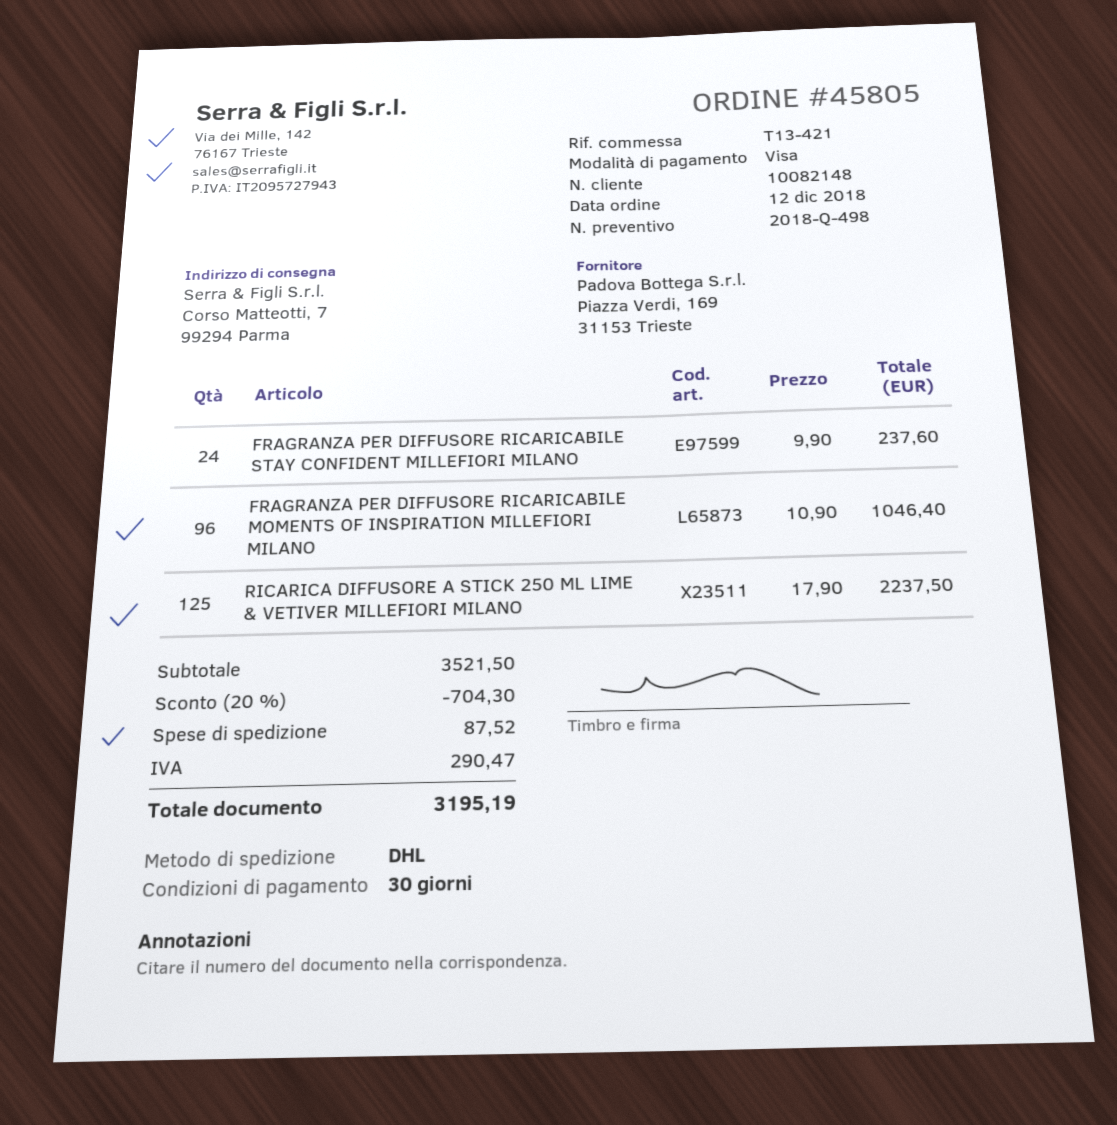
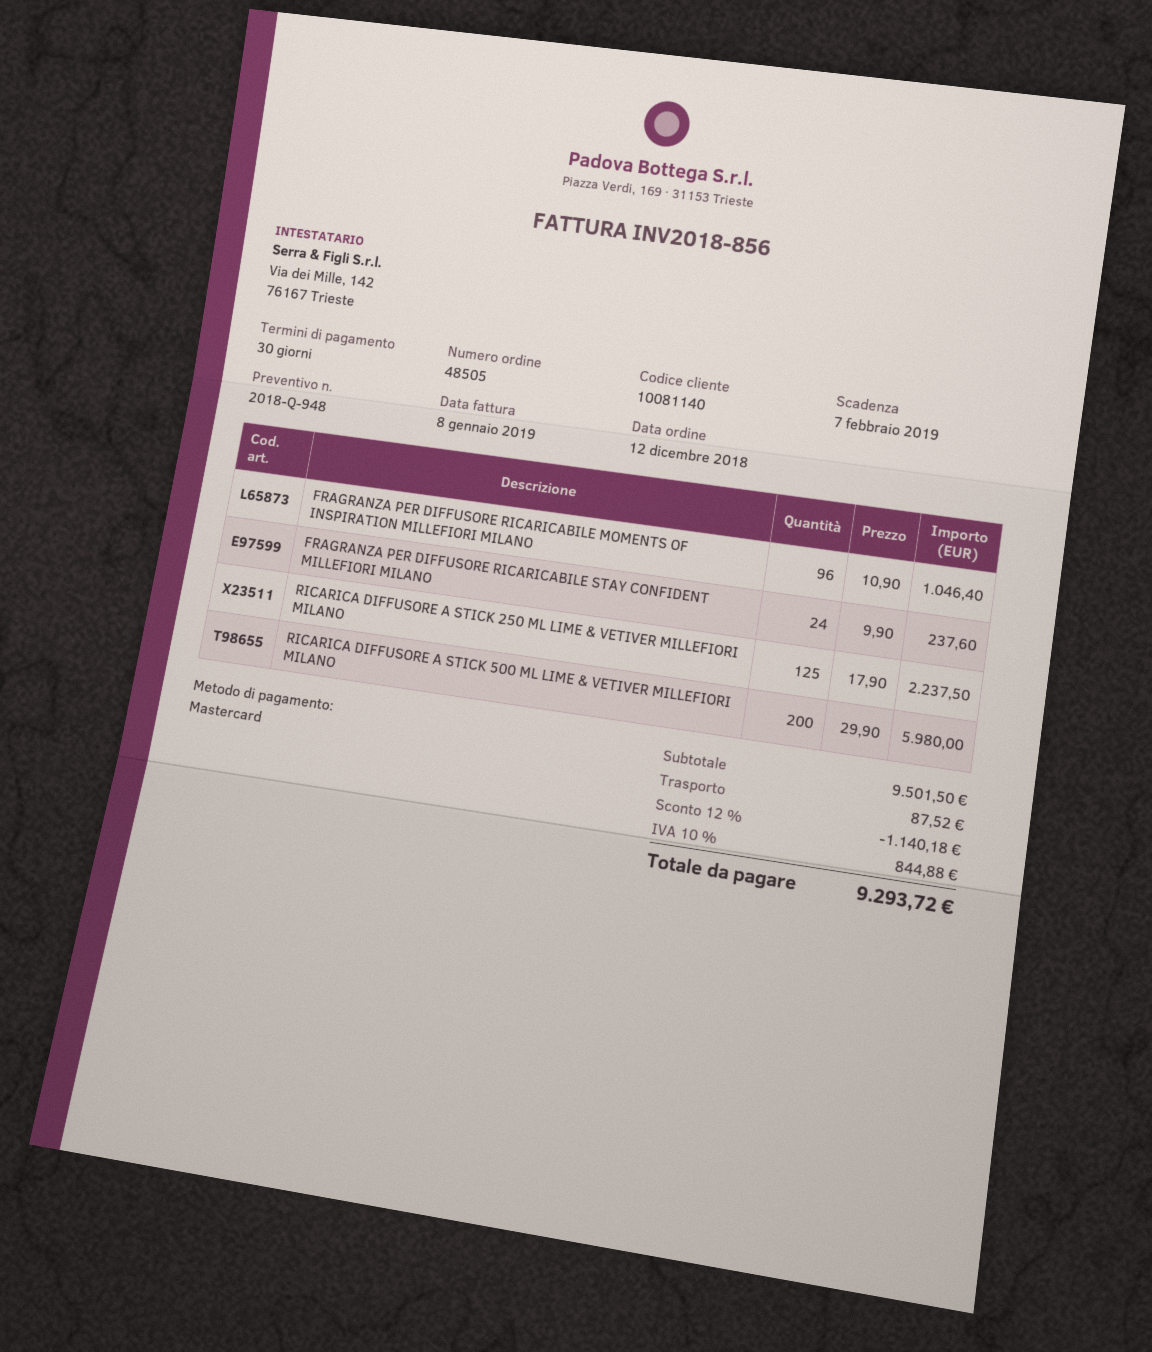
quote number: 2018-Q-498 -> 2018-Q-948
order number: 45805 -> 48505
customer number: 10082148 -> 10081140
payment method: Visa -> Mastercard
RICARICA DIFFUSORE A STICK 500 ML LIME & VETIVER MILLEFIORI MILANO: none -> 200 x 29.90 = 5980.00
subtotal: 3521.50 -> 9501.50
discount: 20% = 704.30 -> 12% = 1140.18
tax: 290.47 -> 844.88
total: 3195.19 -> 9293.72

